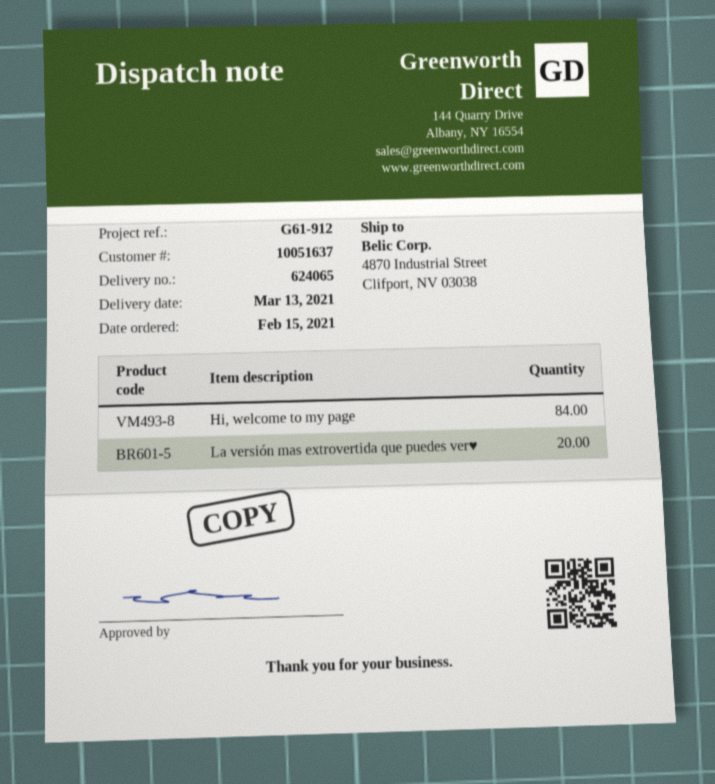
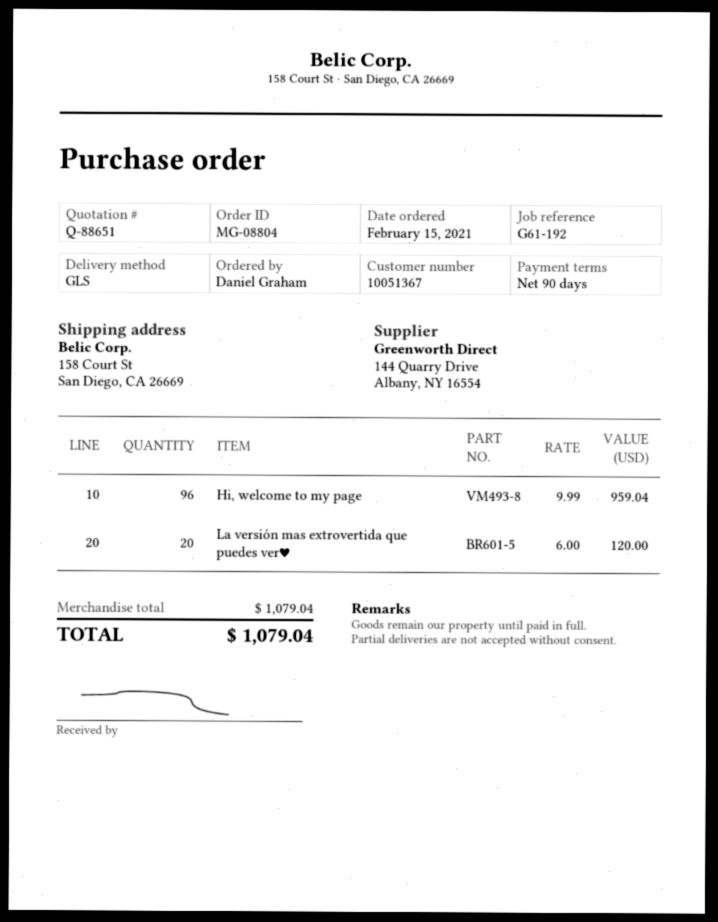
customer number: 10051637 -> 10051367
reference: G61-912 -> G61-192
ship to: 4870 Industrial Street, Clifport, NV 03038 -> 158 Court St, San Diego, CA 26669
Hi, welcome to my page: 84 -> 96

